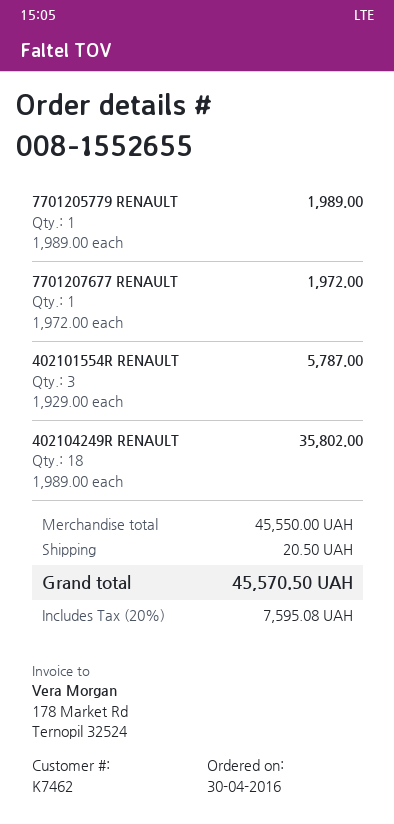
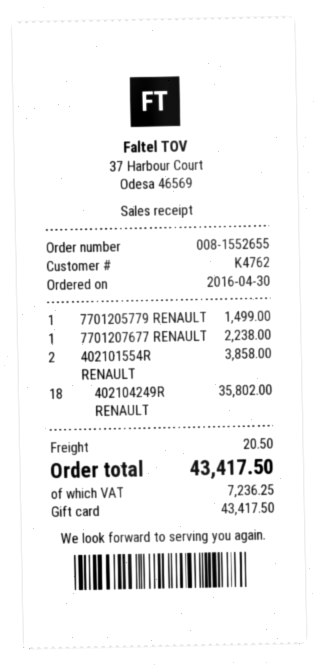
customer number: K7462 -> K4762
7701205779 RENAULT: 1 for 1989.00 -> 1 for 1499.00
7701207677 RENAULT: 1 for 1972.00 -> 1 for 2238.00
402101554R RENAULT: 3 for 5787.00 -> 2 for 3858.00
tax: 7595.08 -> 7236.25
total: 45570.50 -> 43417.50

